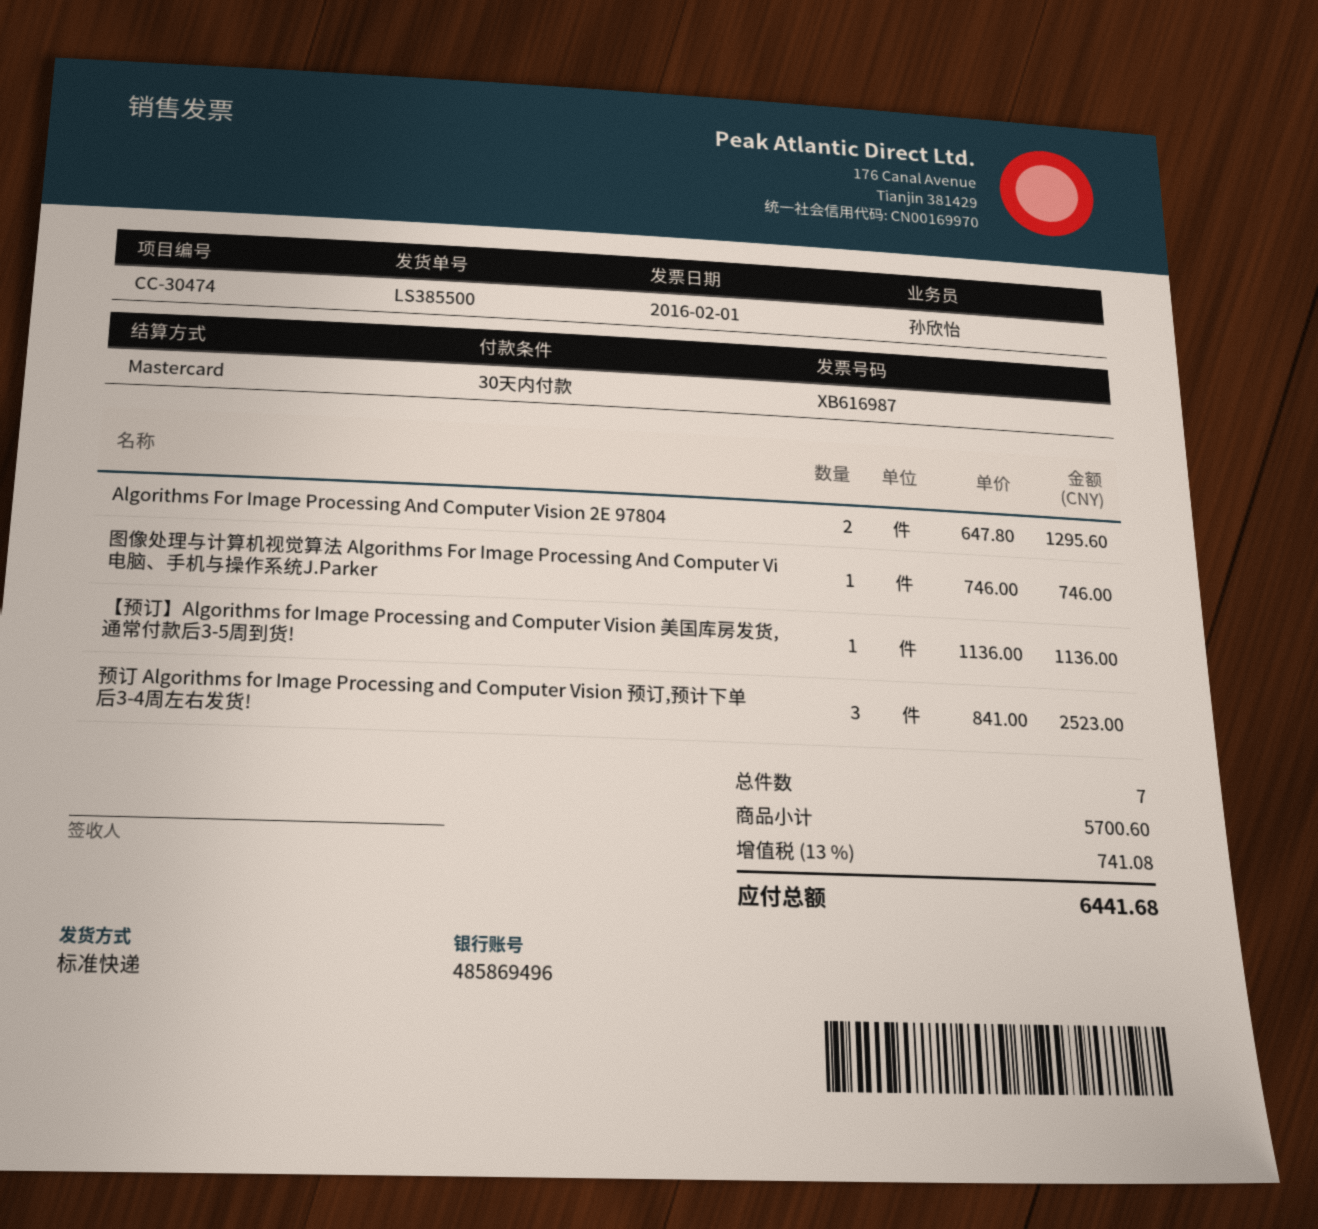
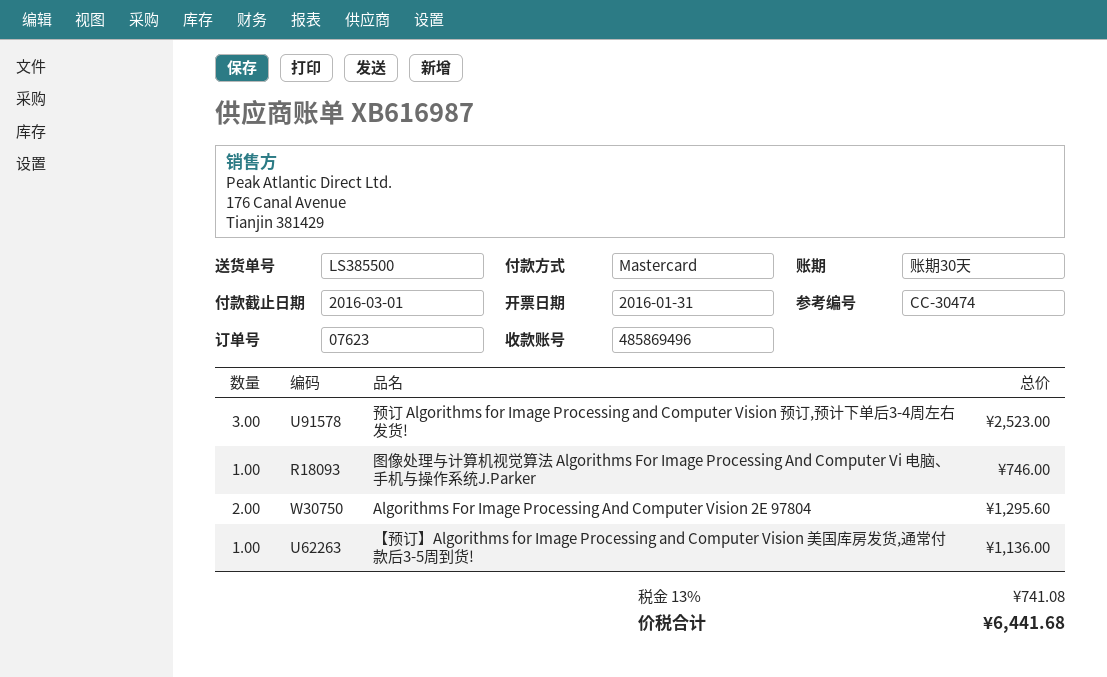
invoice date: 2016-02-01 -> 2016-01-31

